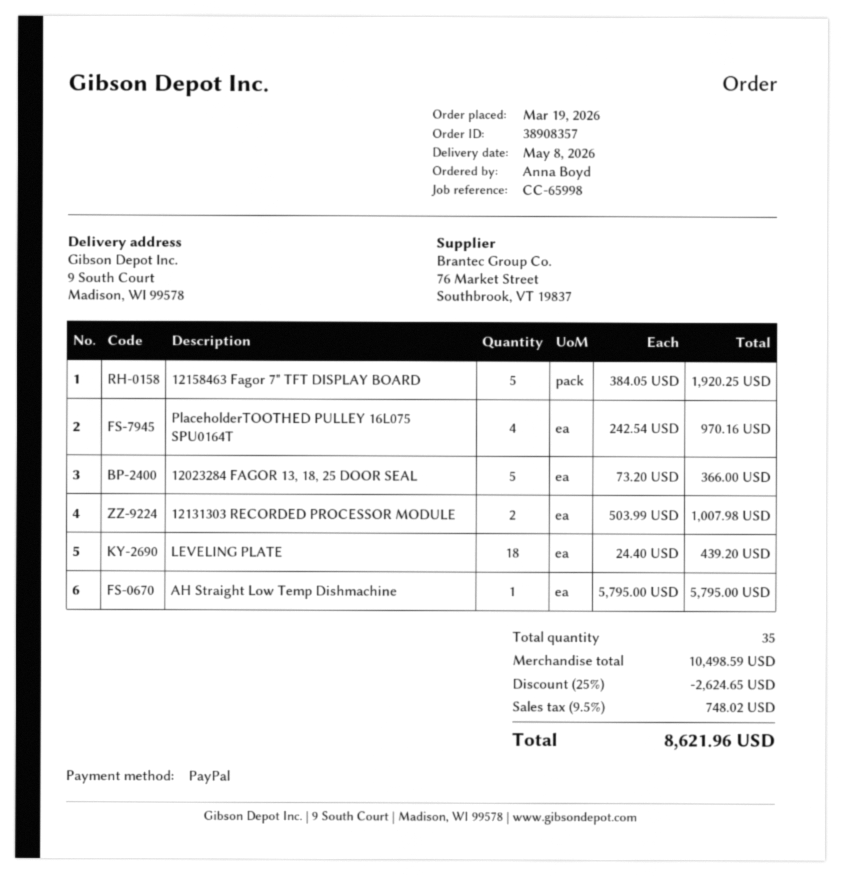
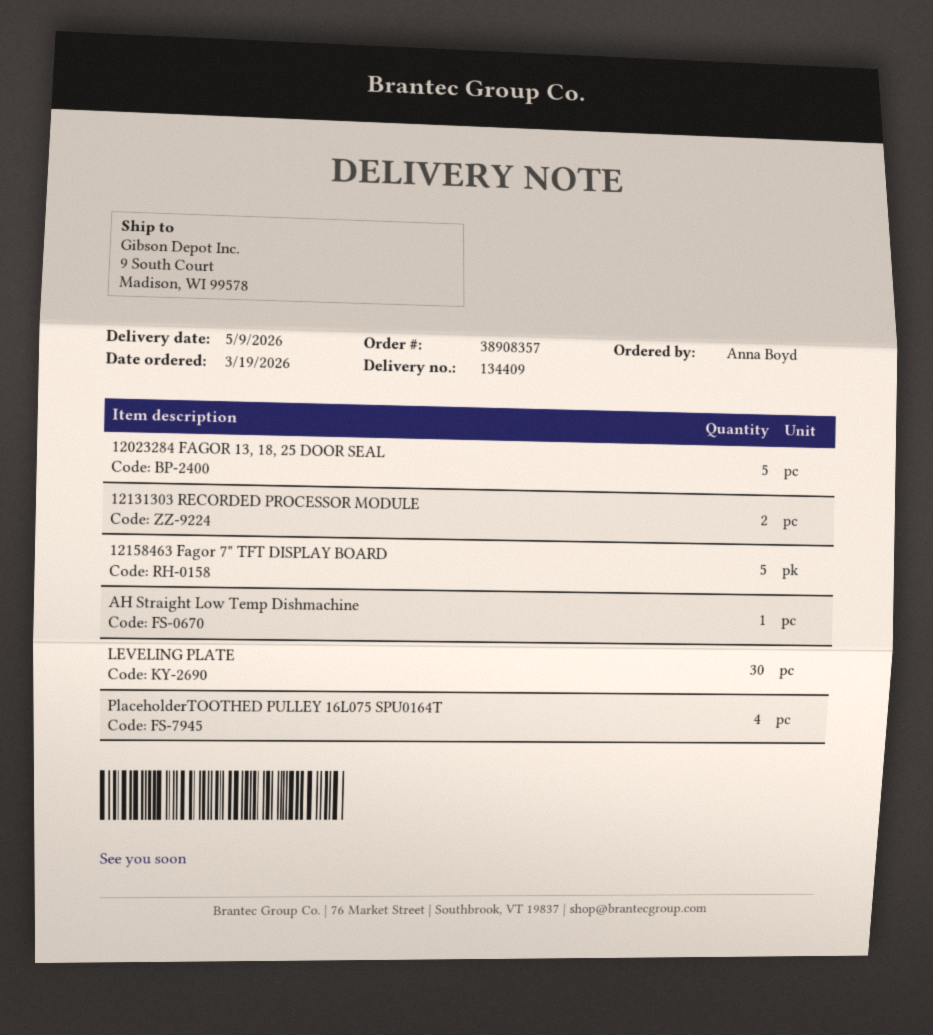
delivery date: 2026-05-08 -> 2026-05-09
LEVELING PLATE: 18 -> 30

